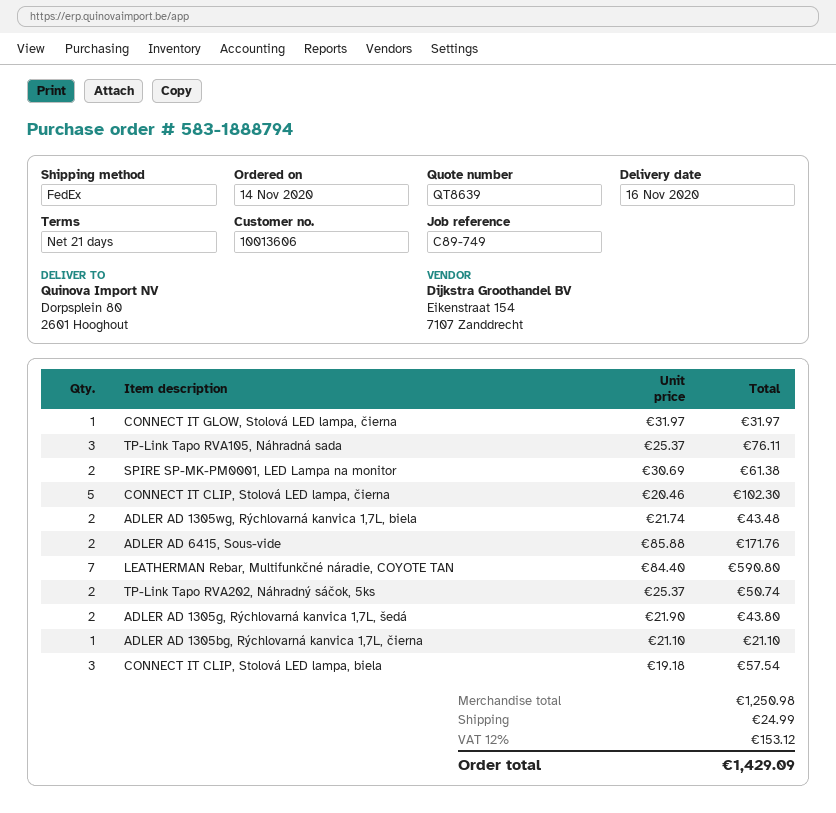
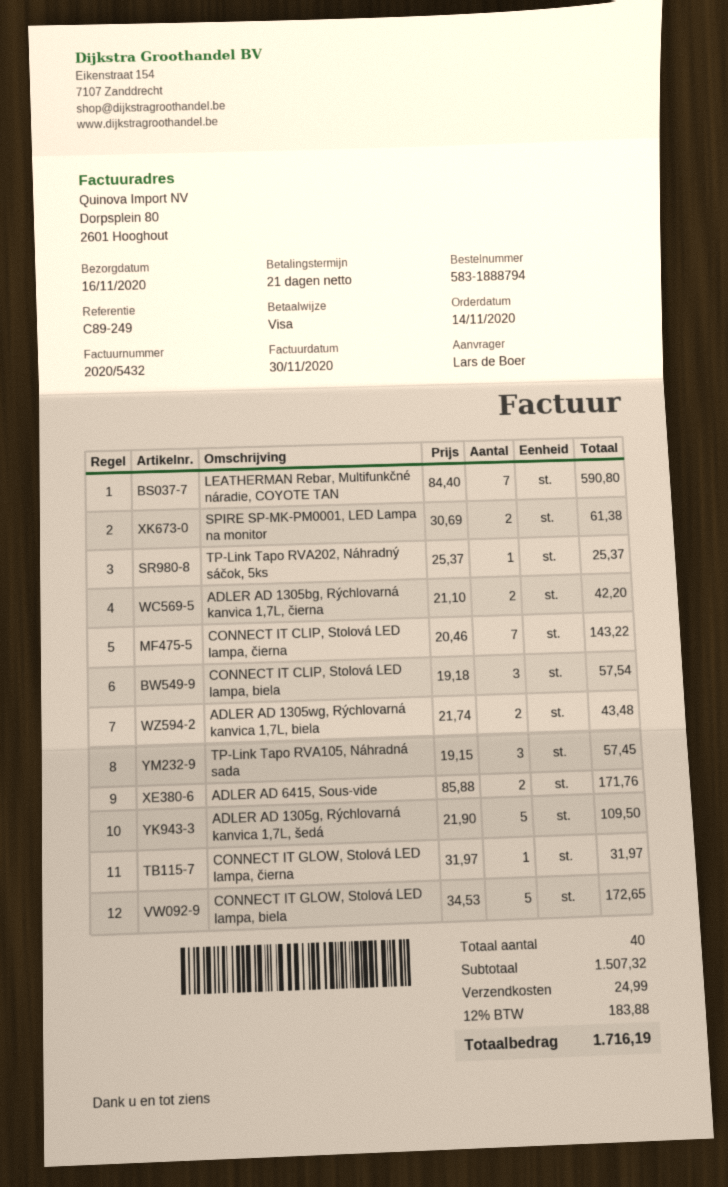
reference: C89-749 -> C89-249
TP-Link Tapo RVA105, Náhradná sada: 3 x 25.37 = 76.11 -> 3 x 19.15 = 57.45
CONNECT IT CLIP, Stolová LED lampa, čierna: 5 x 20.46 = 102.30 -> 7 x 20.46 = 143.22
TP-Link Tapo RVA202, Náhradný sáčok, 5ks: 2 x 25.37 = 50.74 -> 1 x 25.37 = 25.37
ADLER AD 1305g, Rýchlovarná kanvica 1,7L, šedá: 2 x 21.90 = 43.80 -> 5 x 21.90 = 109.50
ADLER AD 1305bg, Rýchlovarná kanvica 1,7L, čierna: 1 x 21.10 = 21.10 -> 2 x 21.10 = 42.20
CONNECT IT GLOW, Stolová LED lampa, biela: none -> 5 x 34.53 = 172.65
subtotal: 1250.98 -> 1507.32
tax: 12% = 153.12 -> 12% = 183.88
total: 1429.09 -> 1716.19

